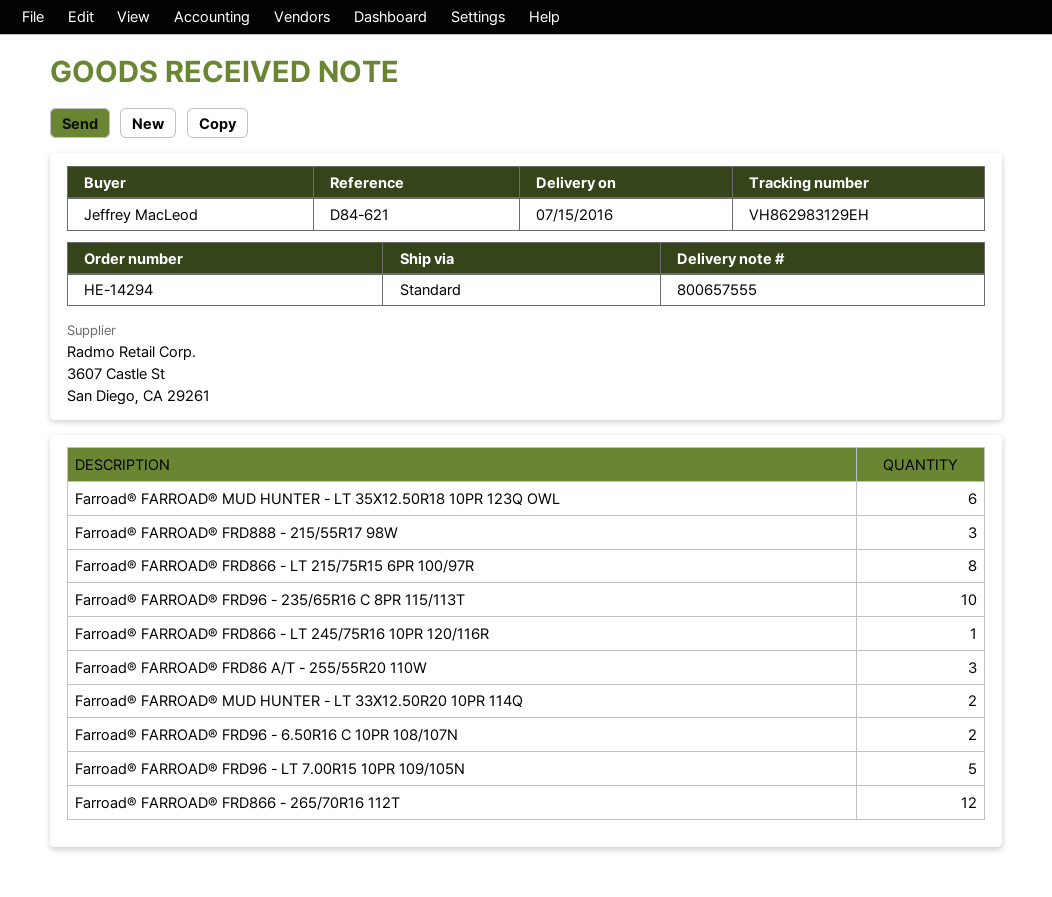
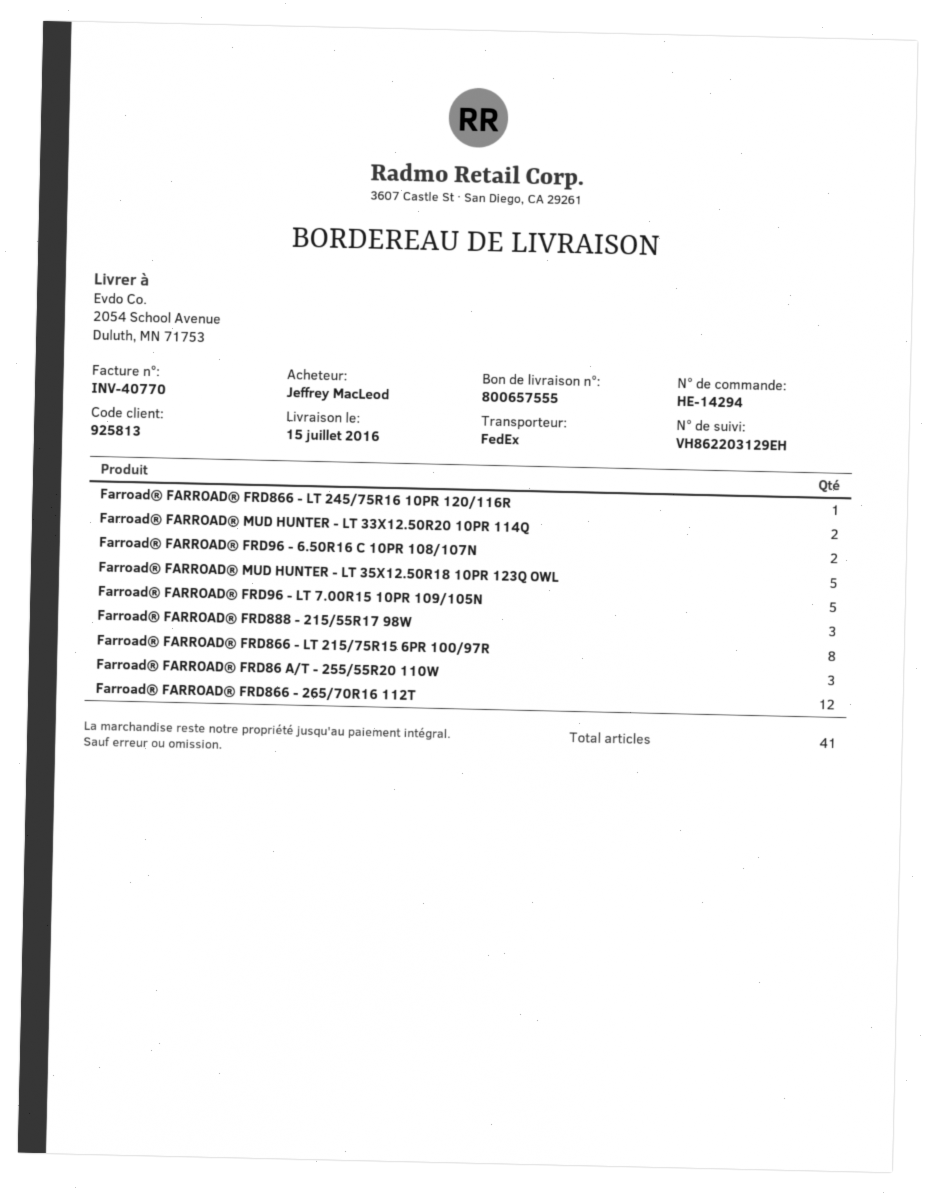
shipping method: standard -> FedEx
tracking number: VH862983129EH -> VH862203129EH
Farroad® FARROAD® MUD HUNTER - LT 35X12.50R18 10PR 123Q OWL: 6 -> 5
Farroad® FARROAD® FRD96 - 235/65R16 C 8PR 115/113T: 10 -> none

